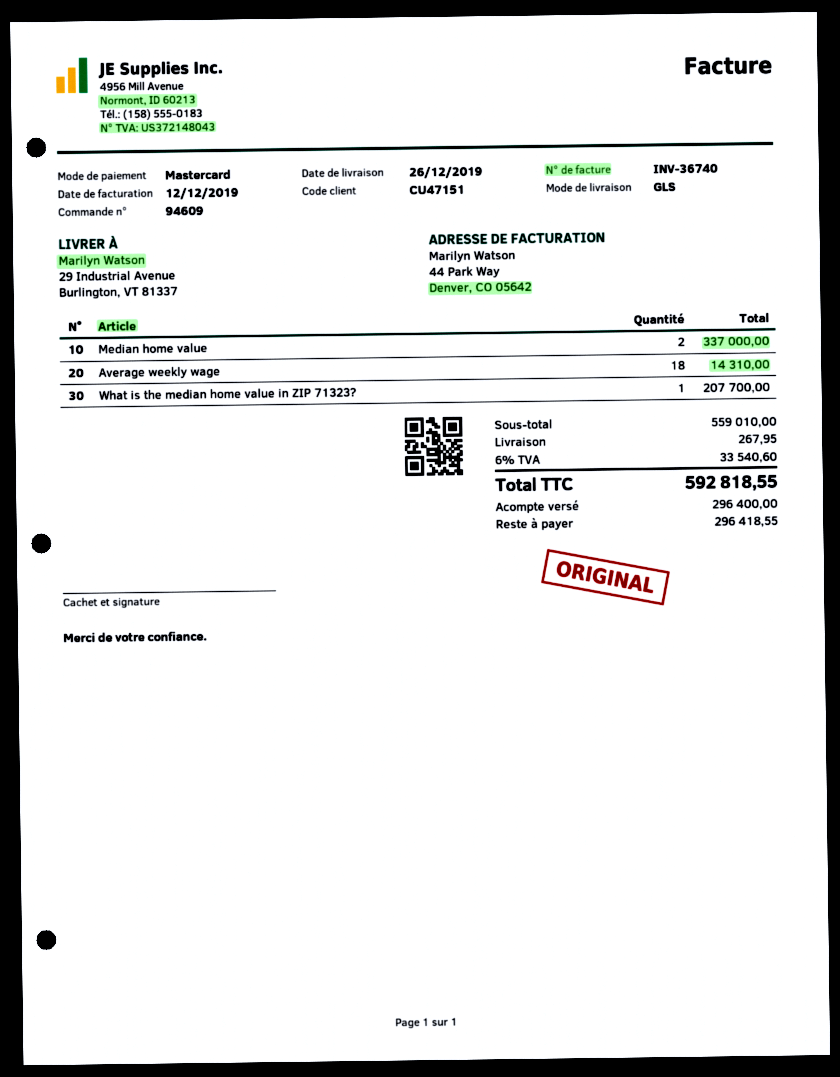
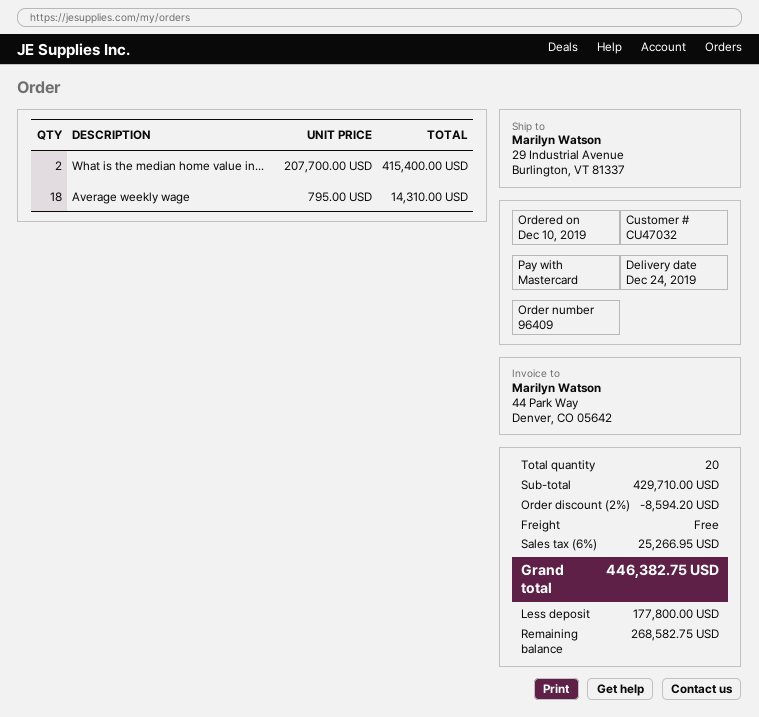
order number: 94609 -> 96409
delivery date: 2019-12-26 -> 2019-12-24
customer number: CU47151 -> CU47032
Median home value: 2 for 337000.00 -> none
What is the median home value in ZIP 71323?: 1 for 207700.00 -> 2 for 415400.00
subtotal: 559010.00 -> 429710.00
discount: none -> 2% = 8594.20
shipping: 267.95 -> 0.00
tax: 6% = 33540.60 -> 6% = 25266.95
total: 592818.55 -> 446382.75
deposit: 296400.00 -> 177800.00
balance: 296418.55 -> 268582.75

